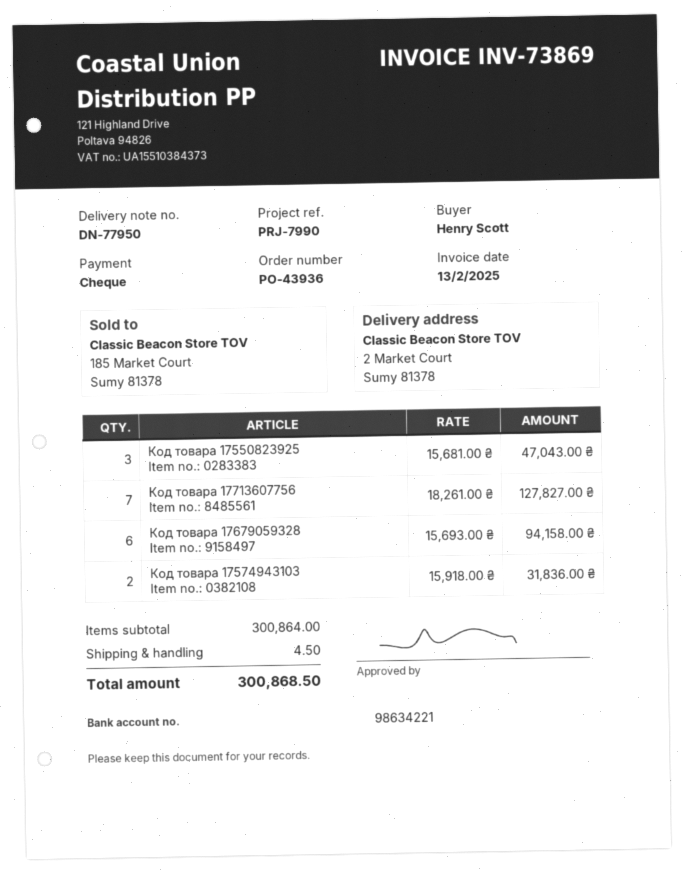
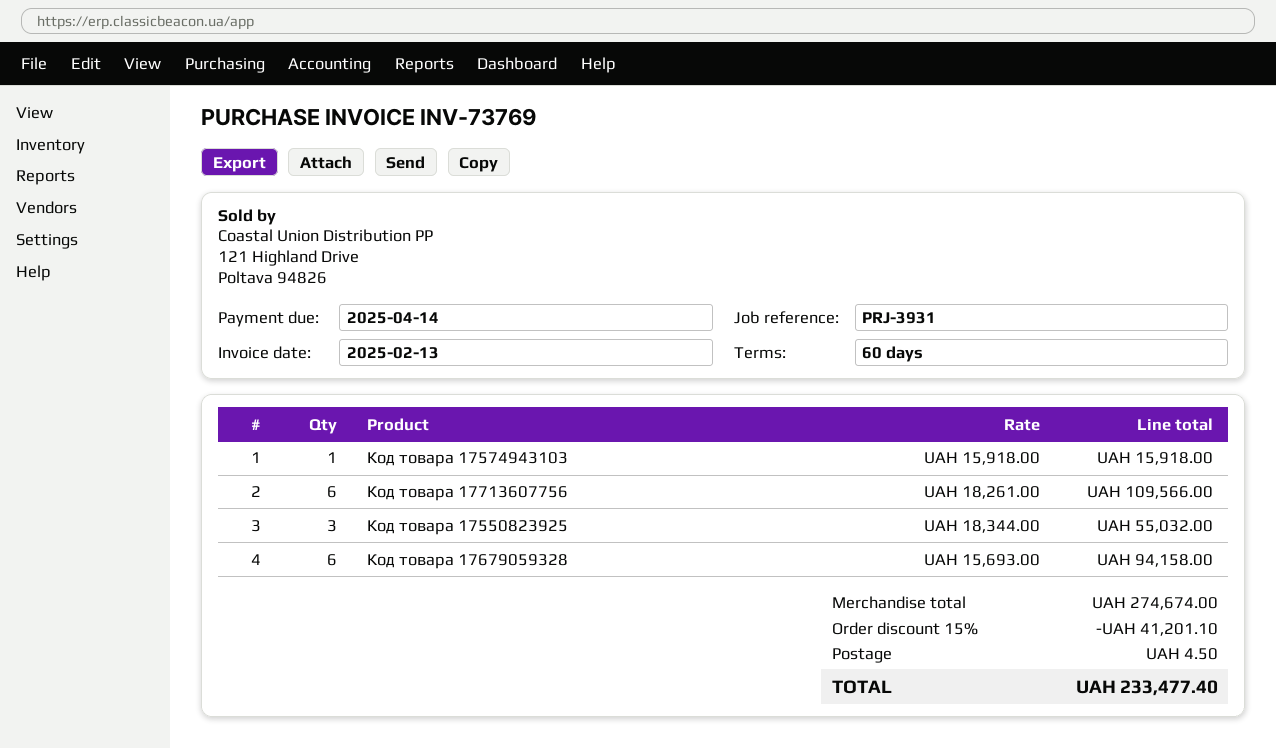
invoice number: INV-73869 -> INV-73769
reference: PRJ-7990 -> PRJ-3931
Код товара 17550823925: 3 x 15681.00 = 47043.00 -> 3 x 18344.00 = 55032.00
Код товара 17713607756: 7 x 18261.00 = 127827.00 -> 6 x 18261.00 = 109566.00
Код товара 17574943103: 2 x 15918.00 = 31836.00 -> 1 x 15918.00 = 15918.00
subtotal: 300864.00 -> 274674.00
discount: none -> 15% = 41201.10
total: 300868.50 -> 233477.40

